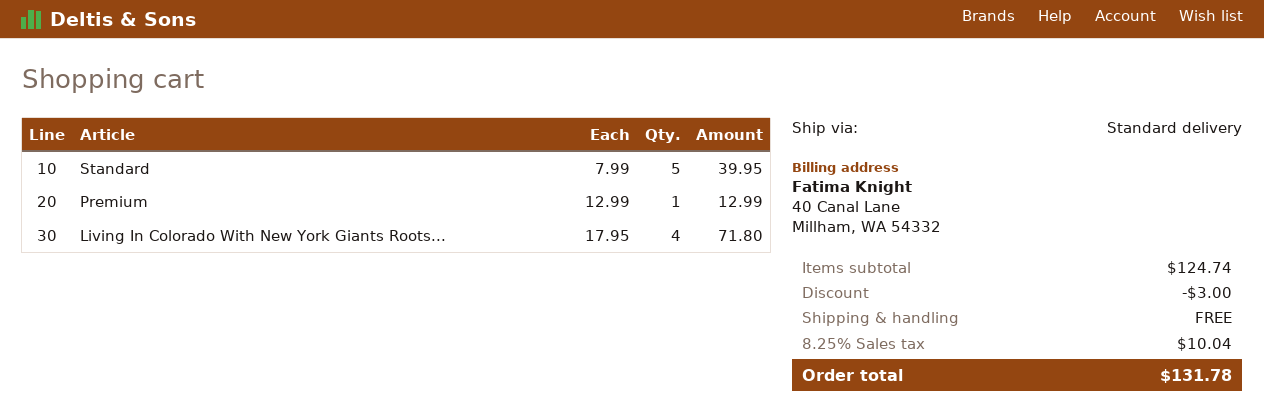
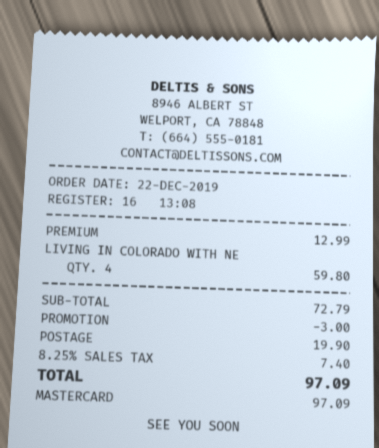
Standard: 5 for 39.95 -> none
Living In Colorado With New York Giants Roots...: 4 for 71.80 -> 4 for 59.80
subtotal: 124.74 -> 72.79
shipping: 0.00 -> 19.90
tax: 8.25% = 10.04 -> 8.25% = 7.40
total: 131.78 -> 97.09

